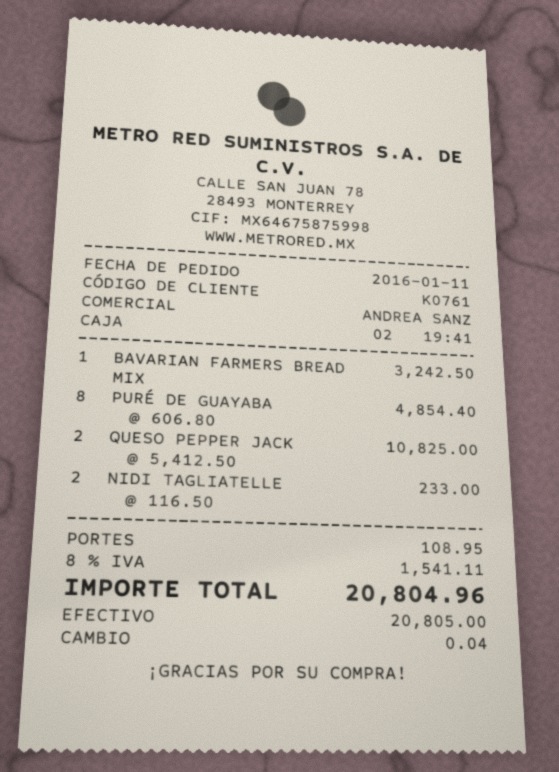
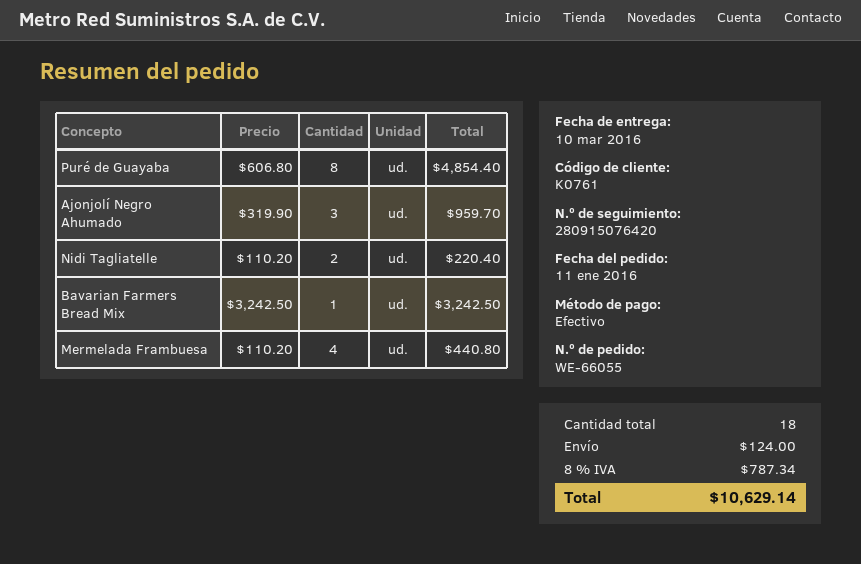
QUESO PEPPER JACK: 2 x 5412.50 = 10825.00 -> none
NIDI TAGLIATELLE: 2 x 116.50 = 233.00 -> 2 x 110.20 = 220.40
Ajonjolí Negro Ahumado: none -> 3 x 319.90 = 959.70
Mermelada Frambuesa: none -> 4 x 110.20 = 440.80
shipping: 108.95 -> 124.00
tax: 8% = 1541.11 -> 8% = 787.34
total: 20804.96 -> 10629.14

